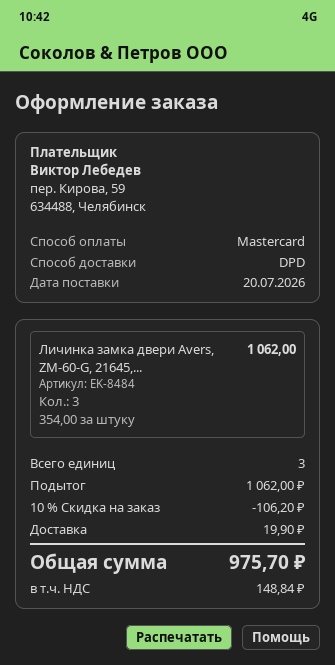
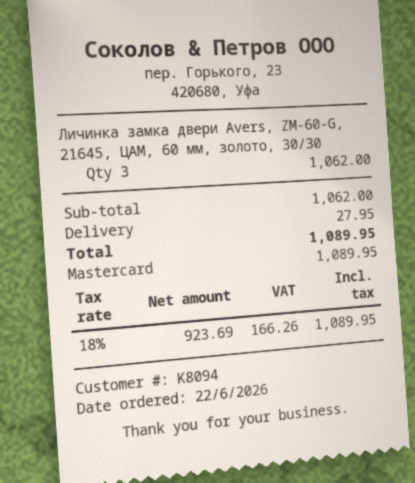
discount: 10% = 106.20 -> none
shipping: 19.90 -> 27.95
tax: 148.84 -> 166.26
total: 975.70 -> 1089.95

